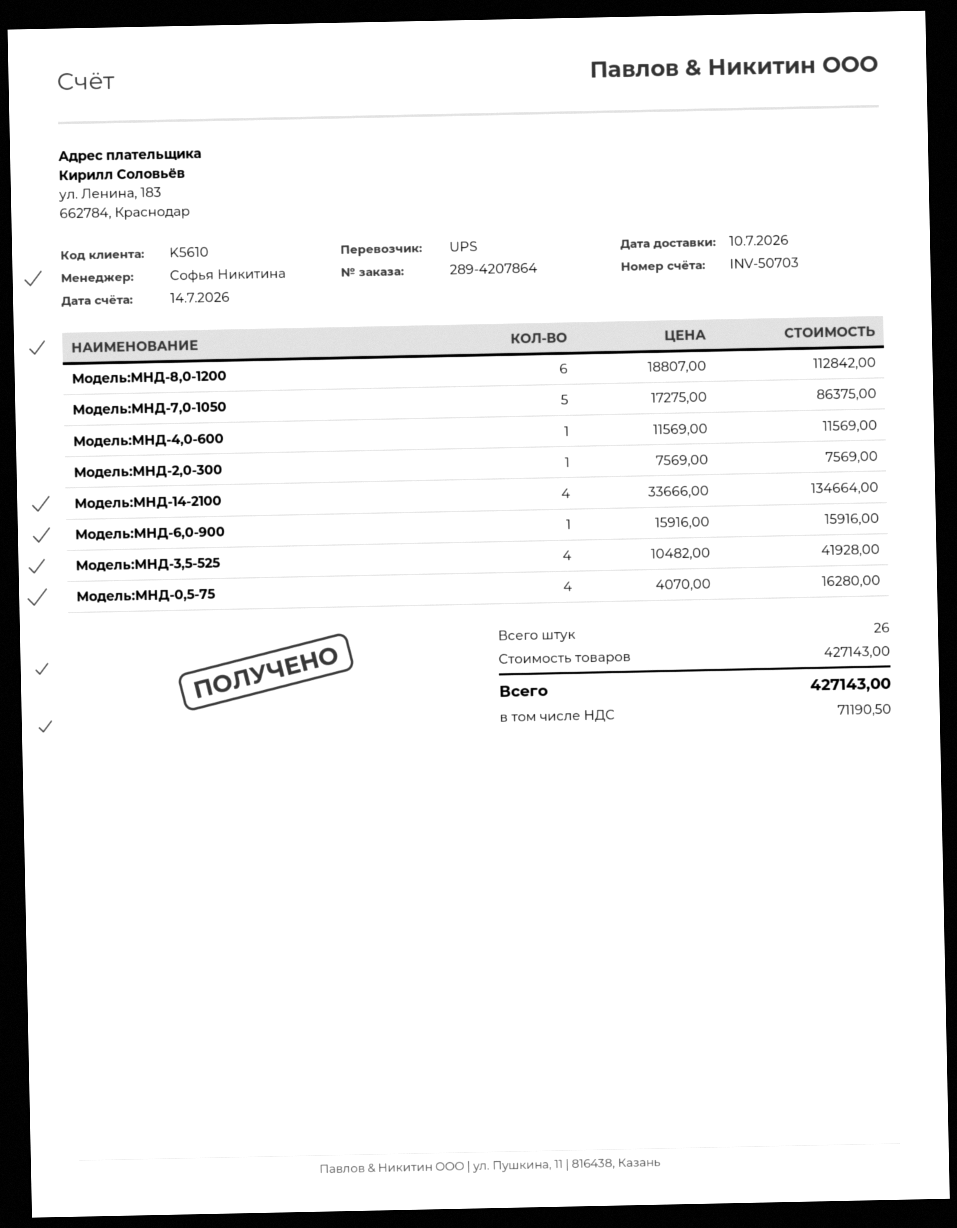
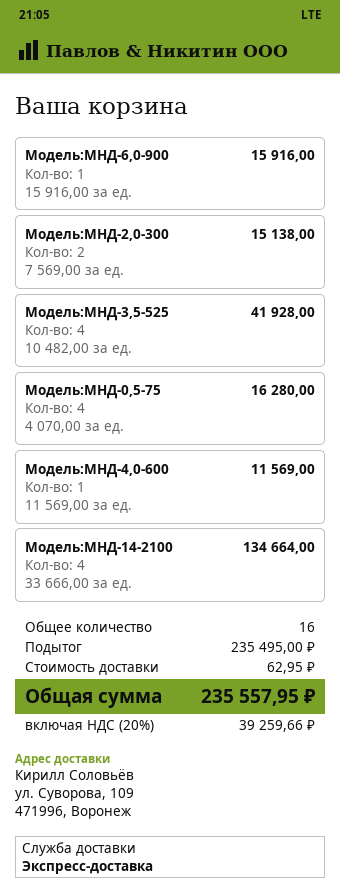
shipping method: UPS -> express
Модель:МНД-8,0-1200: 6 x 18807.00 = 112842.00 -> none
Модель:МНД-7,0-1050: 5 x 17275.00 = 86375.00 -> none
Модель:МНД-2,0-300: 1 x 7569.00 = 7569.00 -> 2 x 7569.00 = 15138.00
total quantity: 26 -> 16
subtotal: 427143.00 -> 235495.00
shipping: none -> 62.95
tax: 71190.50 -> 39259.66
total: 427143.00 -> 235557.95

